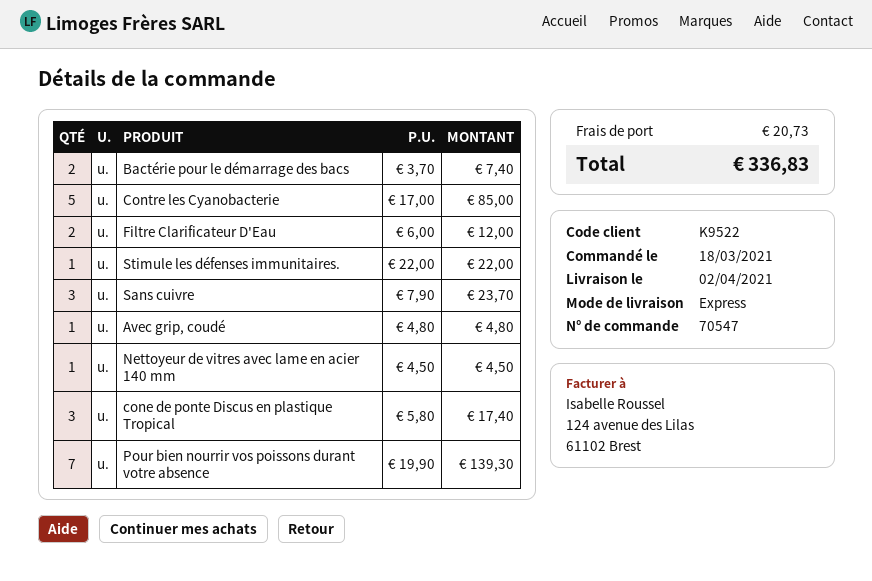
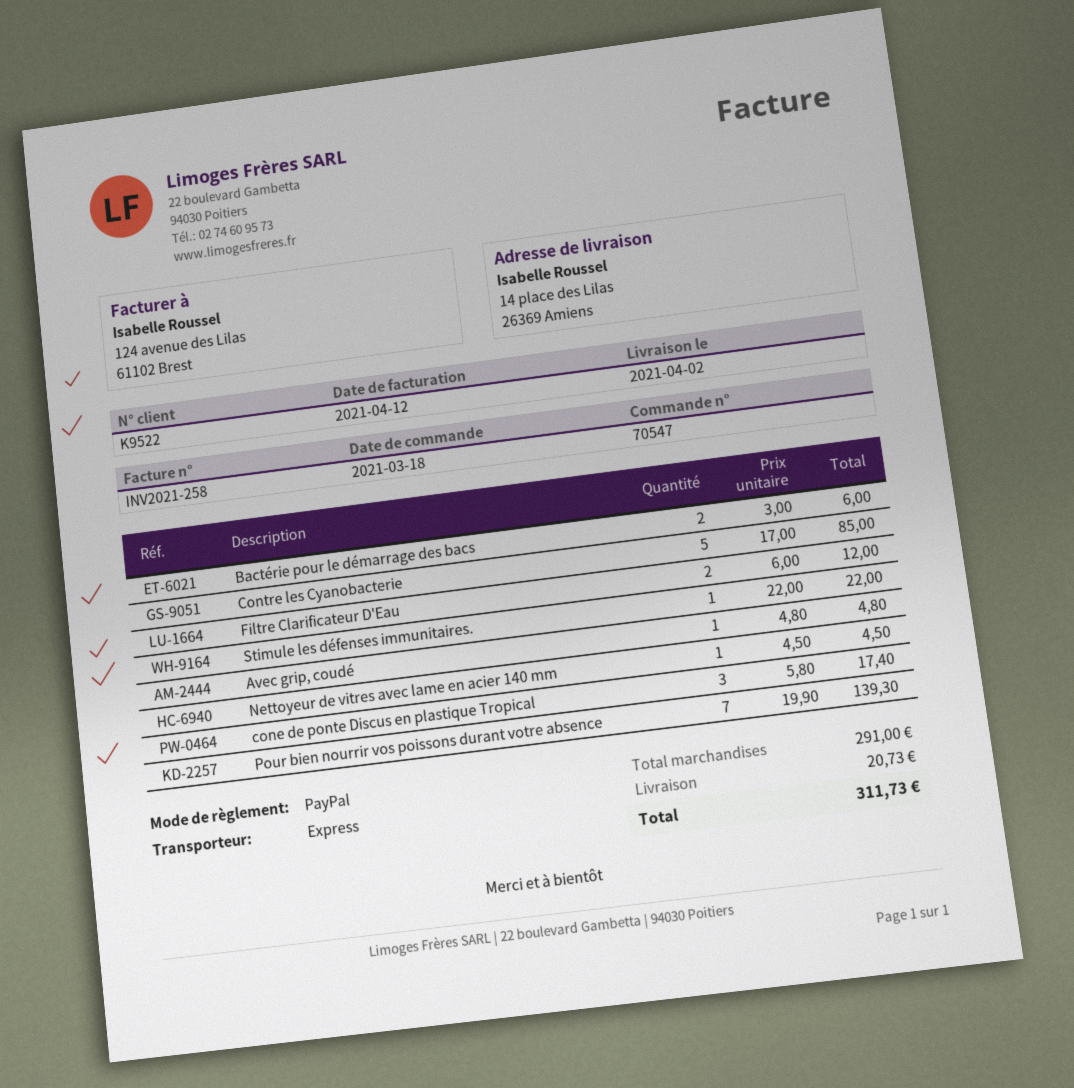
Bactérie pour le démarrage des bacs: 2 x 3.70 = 7.40 -> 2 x 3.00 = 6.00
Sans cuivre: 3 x 7.90 = 23.70 -> none
total: 336.83 -> 311.73

